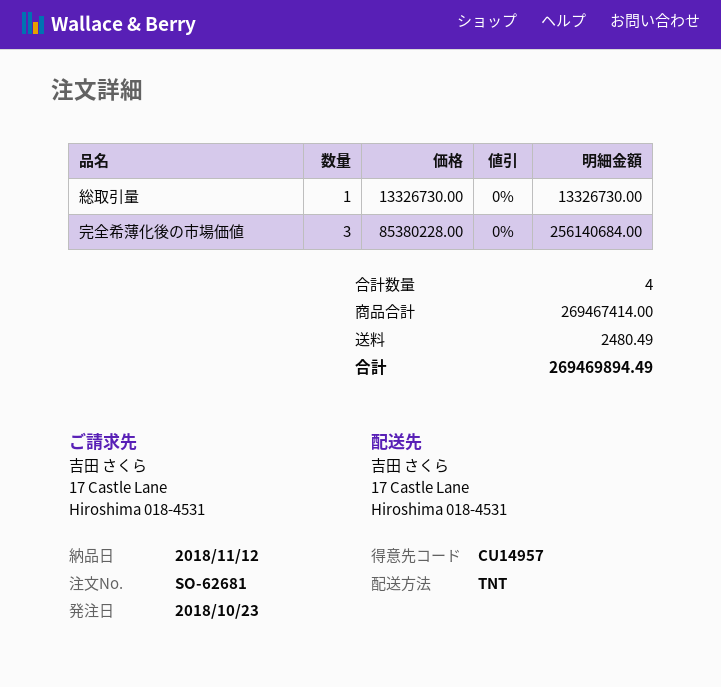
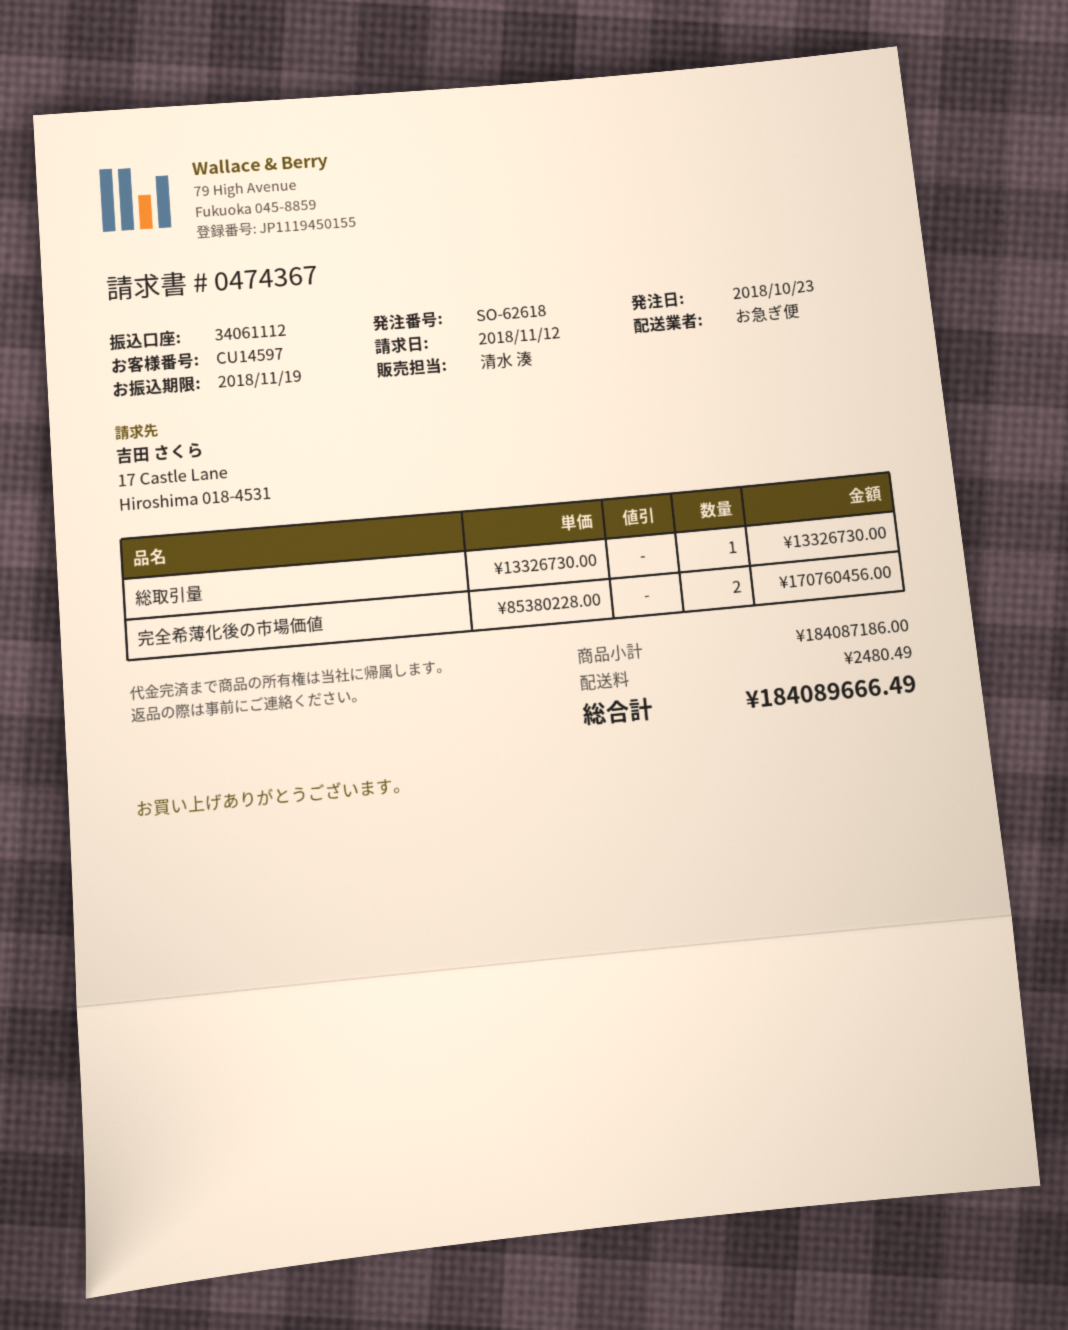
order number: SO-62681 -> SO-62618
customer number: CU14957 -> CU14597
shipping method: TNT -> express
完全希薄化後の市場価値: 3 x 85380228.00 = 256140684.00 -> 2 x 85380228.00 = 170760456.00
subtotal: 269467414.00 -> 184087186.00
total: 269469894.49 -> 184089666.49

